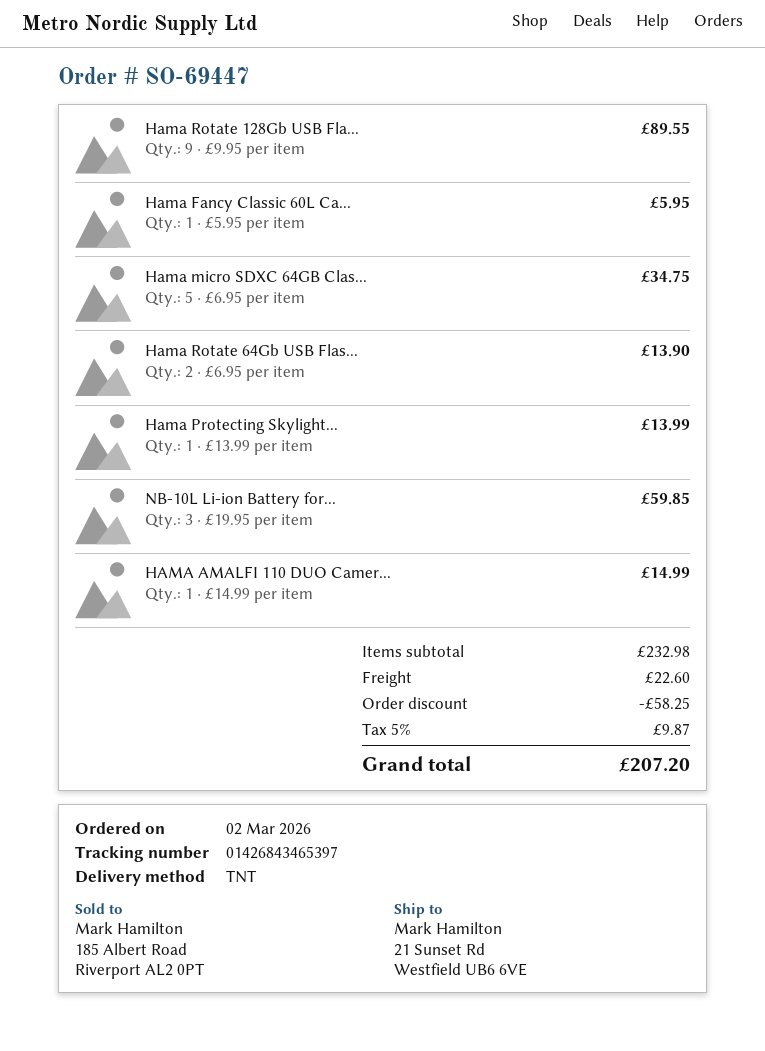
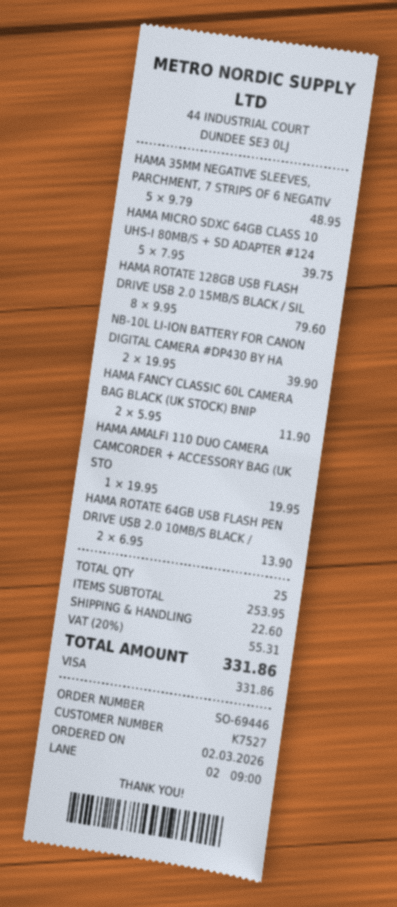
order number: SO-69447 -> SO-69446
Hama Rotate 128Gb USB Fla...: 9 x 9.95 = 89.55 -> 8 x 9.95 = 79.60
Hama Fancy Classic 60L Ca...: 1 x 5.95 = 5.95 -> 2 x 5.95 = 11.90
Hama micro SDXC 64GB Clas...: 5 x 6.95 = 34.75 -> 5 x 7.95 = 39.75
Hama Protecting Skylight...: 1 x 13.99 = 13.99 -> none
NB-10L Li-ion Battery for...: 3 x 19.95 = 59.85 -> 2 x 19.95 = 39.90
HAMA AMALFI 110 DUO Camer...: 1 x 14.99 = 14.99 -> 1 x 19.95 = 19.95
HAMA 35MM NEGATIVE SLEEVES, PARCHMENT, 7 STRIPS OF 6 NEGATIV: none -> 5 x 9.79 = 48.95
subtotal: 232.98 -> 253.95
discount: 58.25 -> none
tax: 5% = 9.87 -> 20% = 55.31
total: 207.20 -> 331.86

